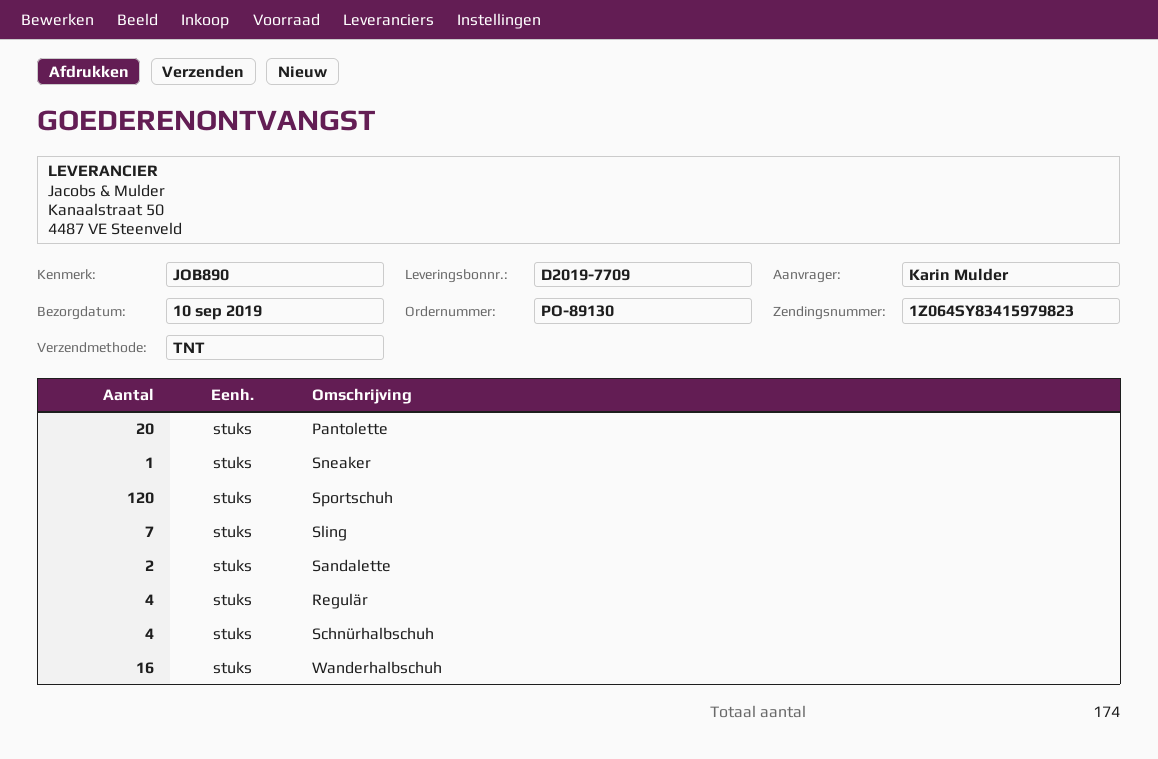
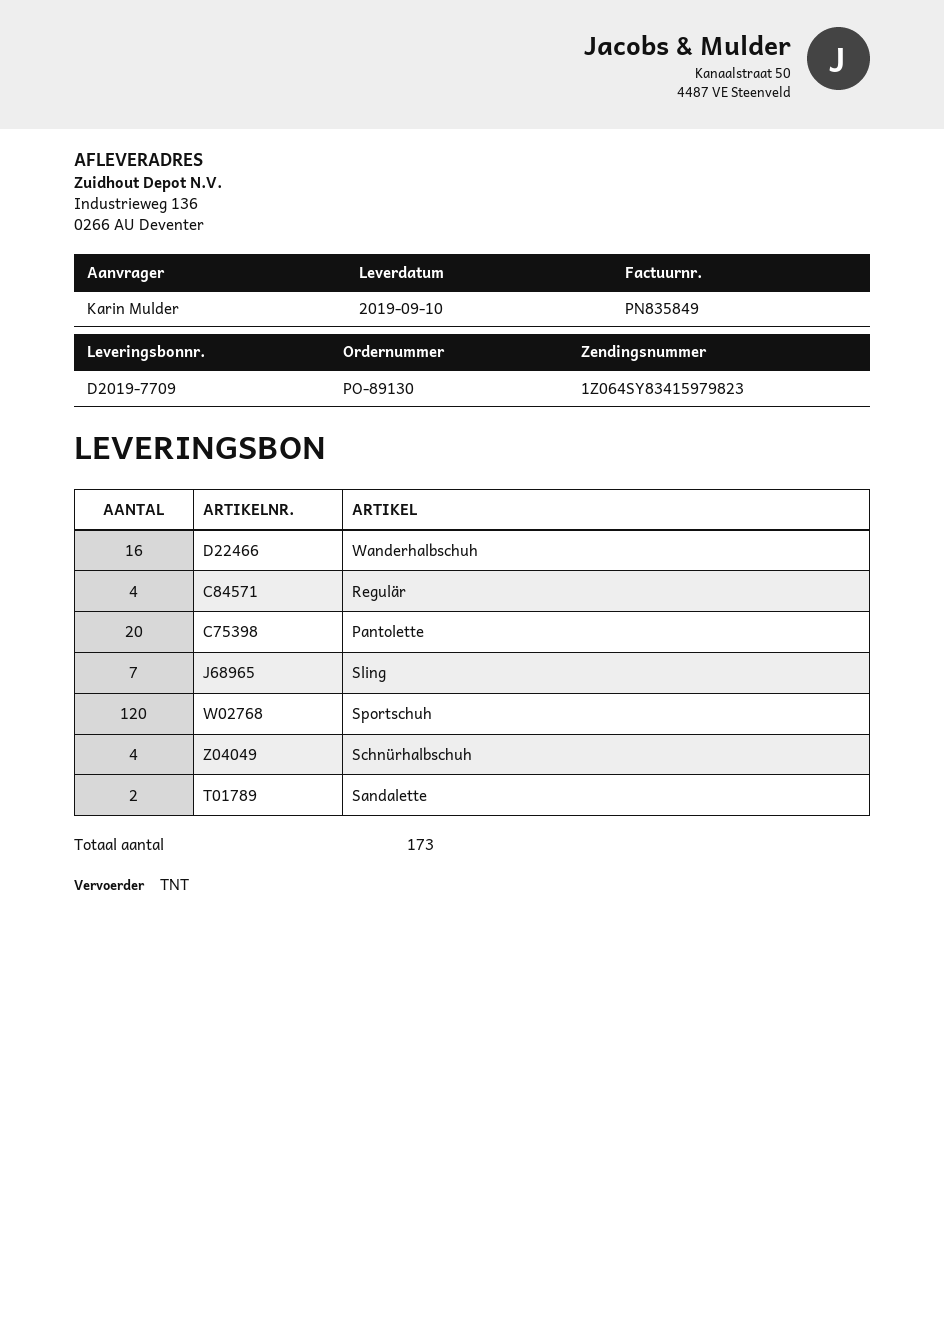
Sneaker: 1 -> none
total quantity: 174 -> 173

